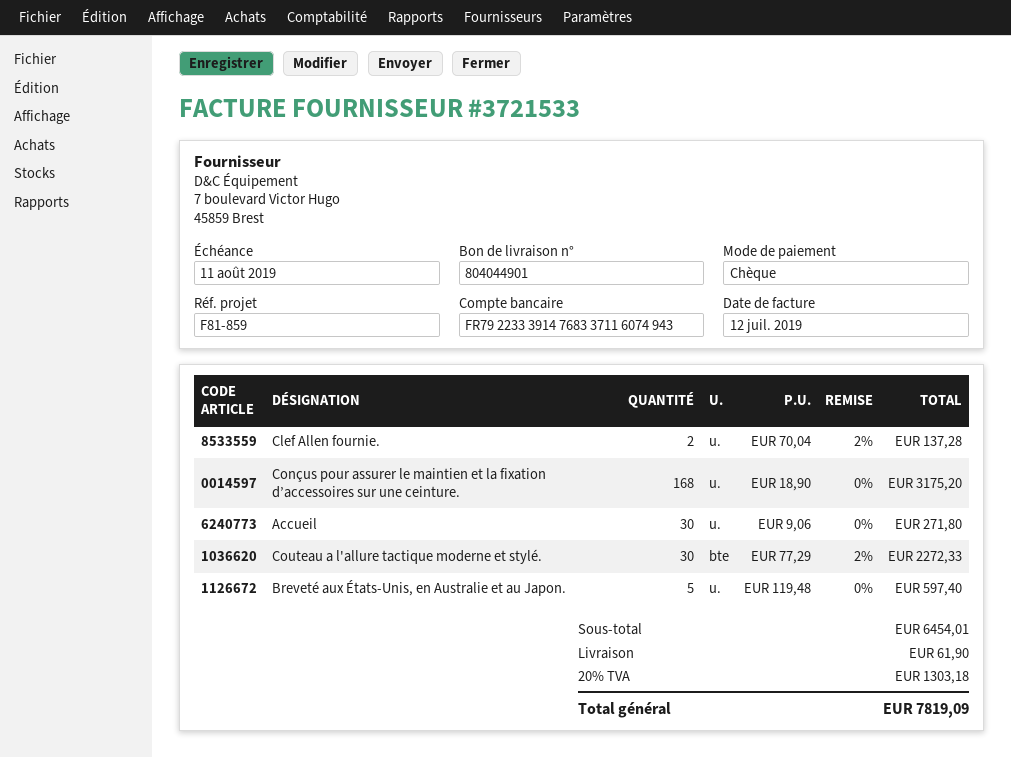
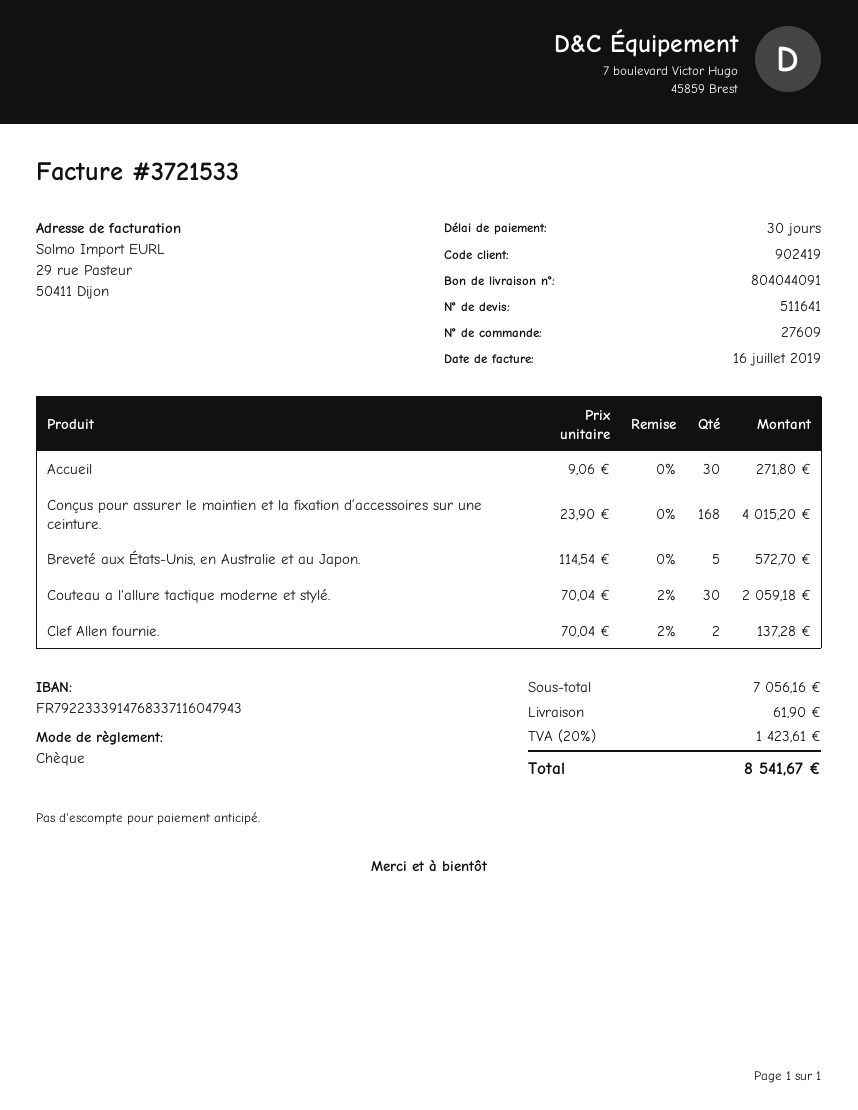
delivery note number: 804044901 -> 804044091
invoice date: 2019-07-12 -> 2019-07-16
bank account: FR7922333914768337116074943 -> FR7922333914768337116047943
Conçus pour assurer le maintien et la fixation d’accessoires sur une ceinture.: 168 x 18.90 = 3175.20 -> 168 x 23.90 = 4015.20
Couteau a l'allure tactique moderne et stylé.: 30 x 77.29 - 2% = 2272.33 -> 30 x 70.04 - 2% = 2059.18
Breveté aux États-Unis, en Australie et au Japon.: 5 x 119.48 = 597.40 -> 5 x 114.54 = 572.70
subtotal: 6454.01 -> 7056.16
tax: 20% = 1303.18 -> 20% = 1423.61
total: 7819.09 -> 8541.67

